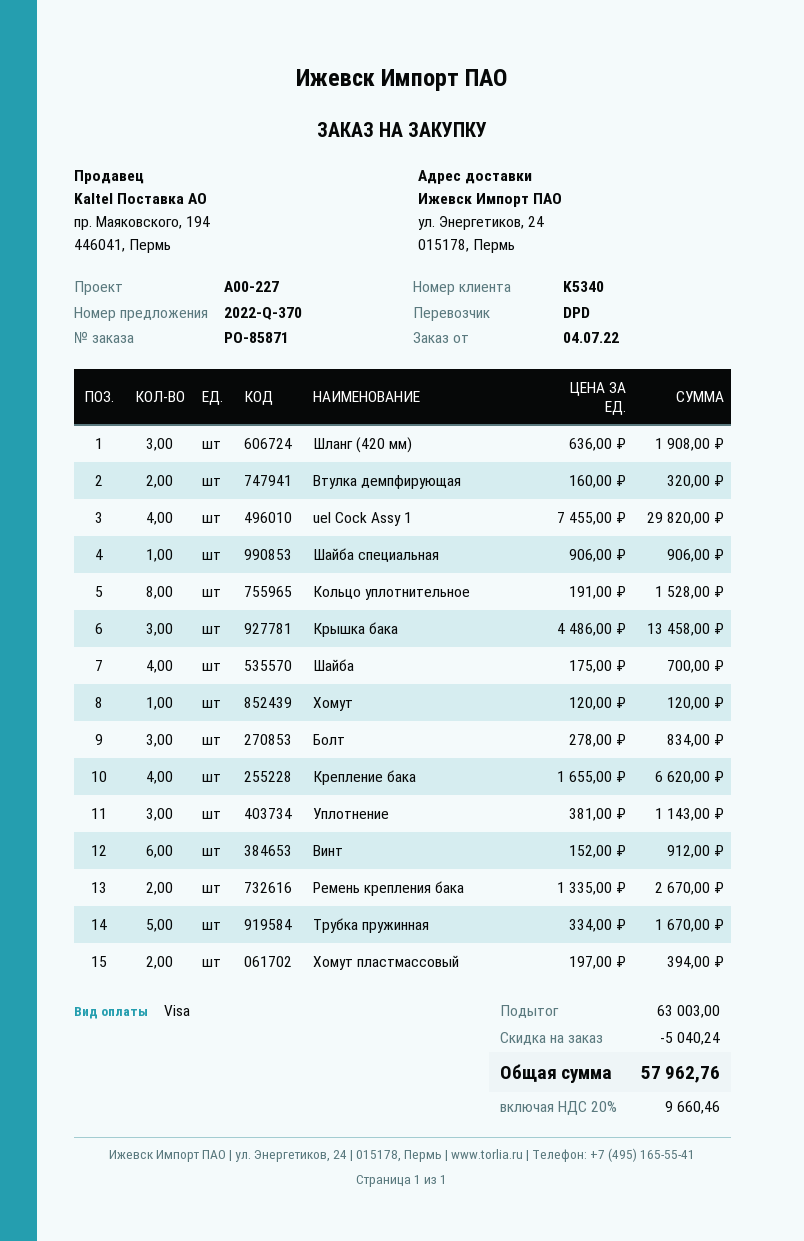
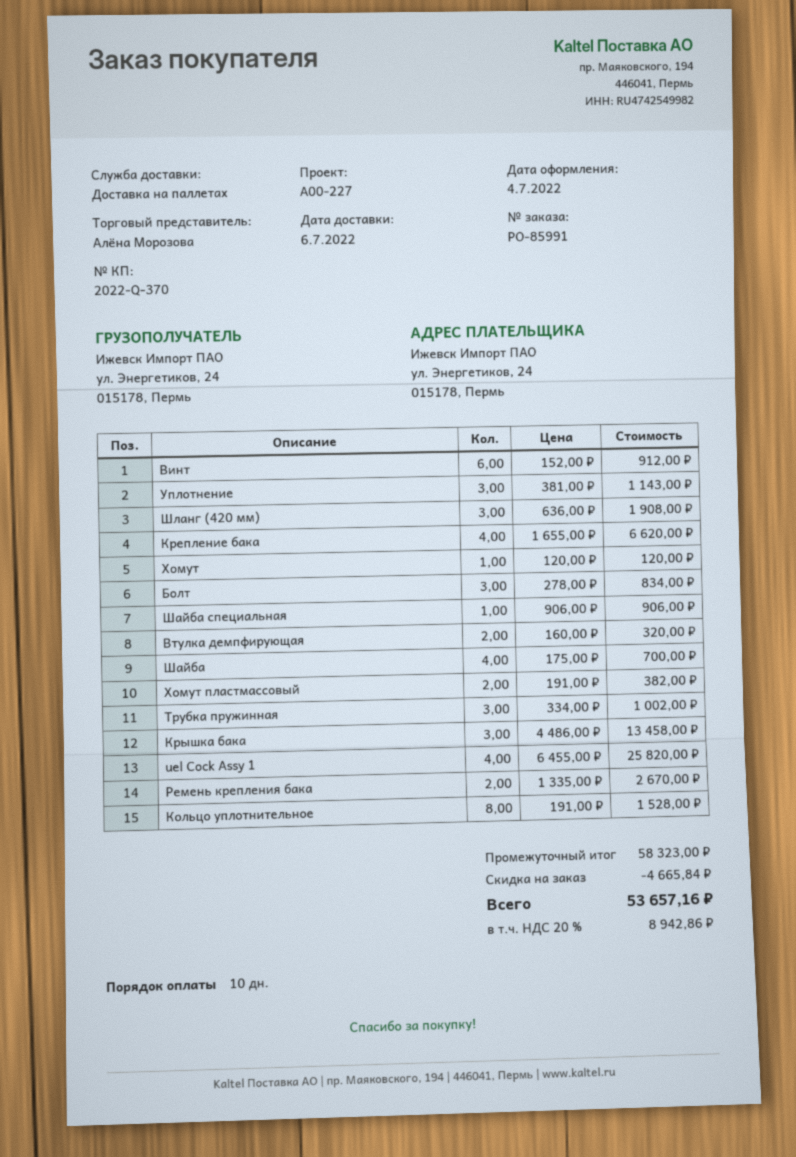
order number: PO-85871 -> PO-85991
shipping method: DPD -> pallet freight
uel Cock Assy 1: 4 x 7455.00 = 29820.00 -> 4 x 6455.00 = 25820.00
Трубка пружинная: 5 x 334.00 = 1670.00 -> 3 x 334.00 = 1002.00
Хомут пластмассовый: 2 x 197.00 = 394.00 -> 2 x 191.00 = 382.00
subtotal: 63003.00 -> 58323.00
discount: 5040.24 -> 4665.84
tax: 20% = 9660.46 -> 20% = 8942.86
total: 57962.76 -> 53657.16

